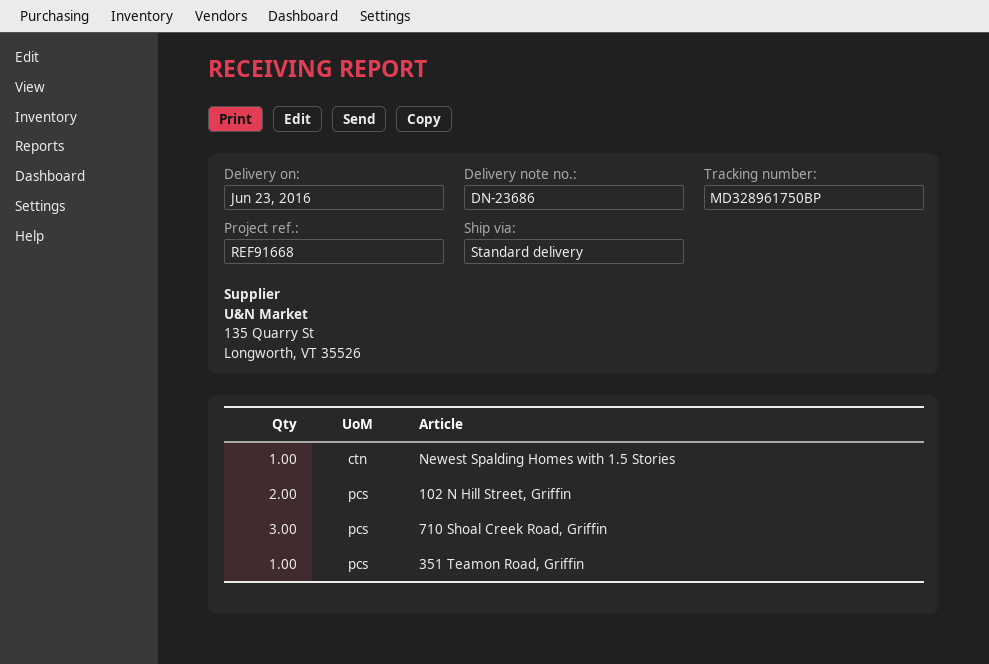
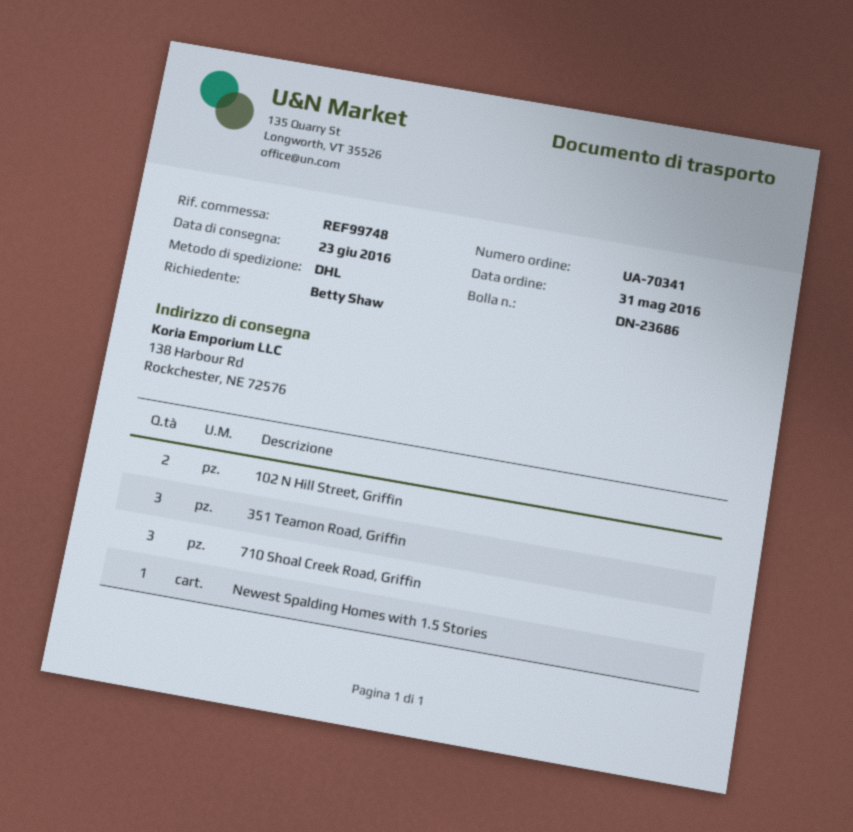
reference: REF91668 -> REF99748
shipping method: standard -> DHL
351 Teamon Road, Griffin: 1 -> 3

